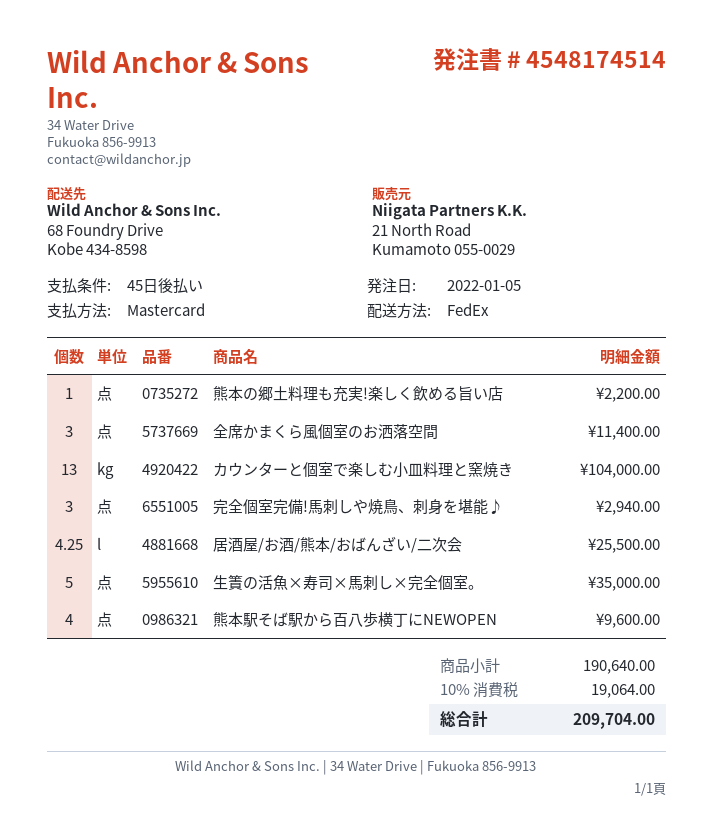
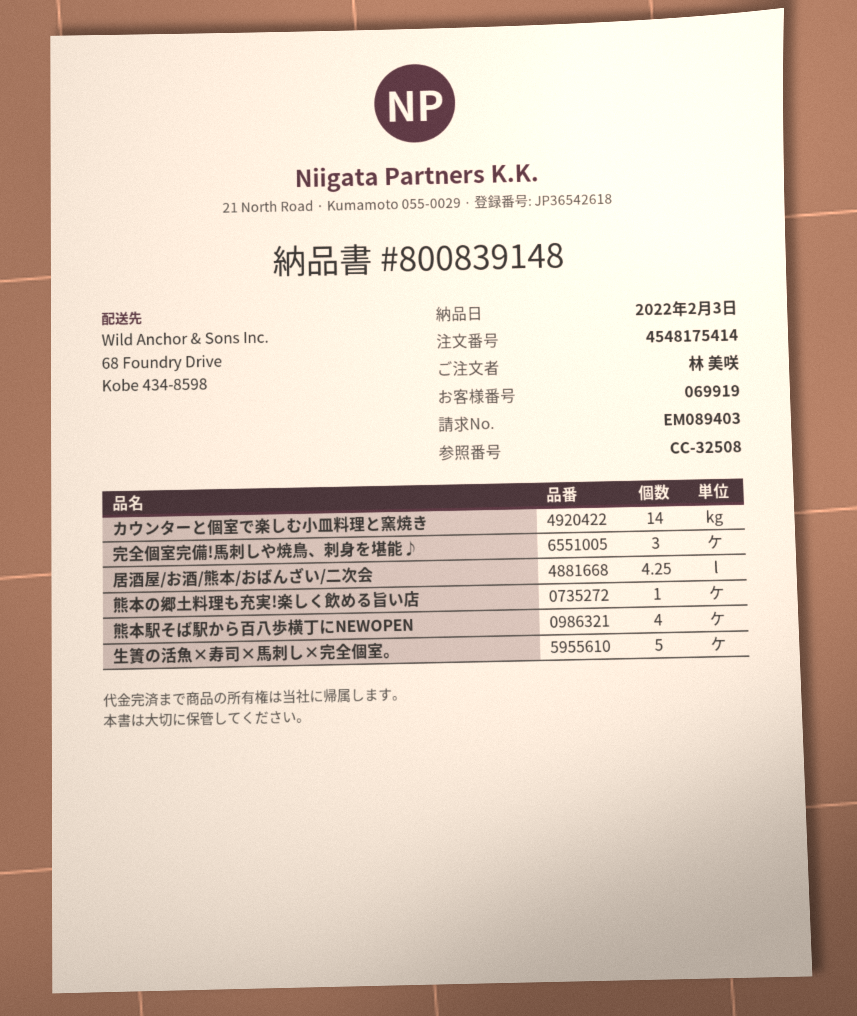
order number: 4548174514 -> 4548175414
全席かまくら風個室のお洒落空間: 3 -> none
カウンターと個室で楽しむ小皿料理と窯焼き: 13 -> 14

